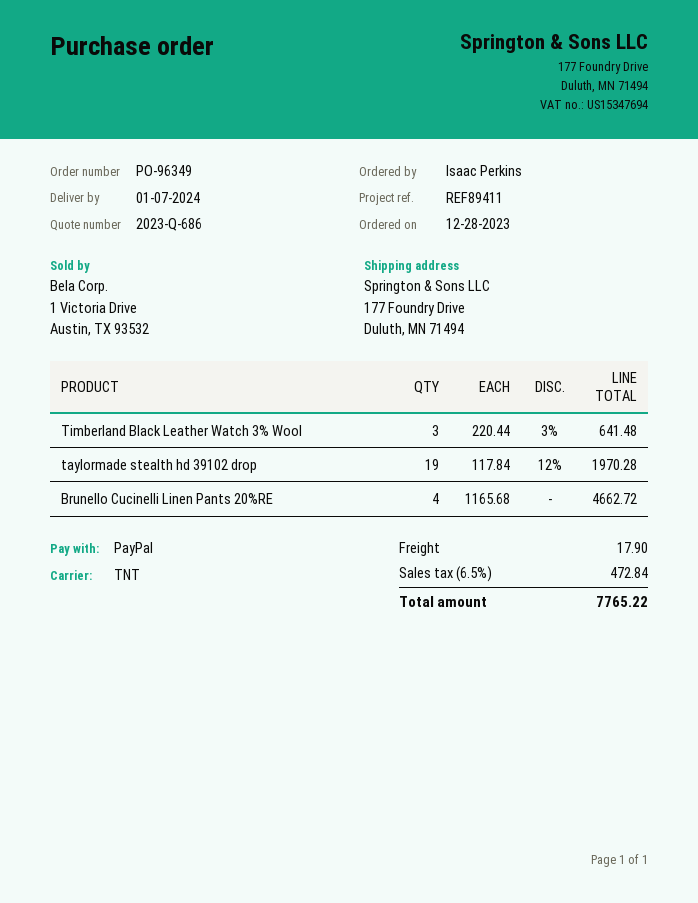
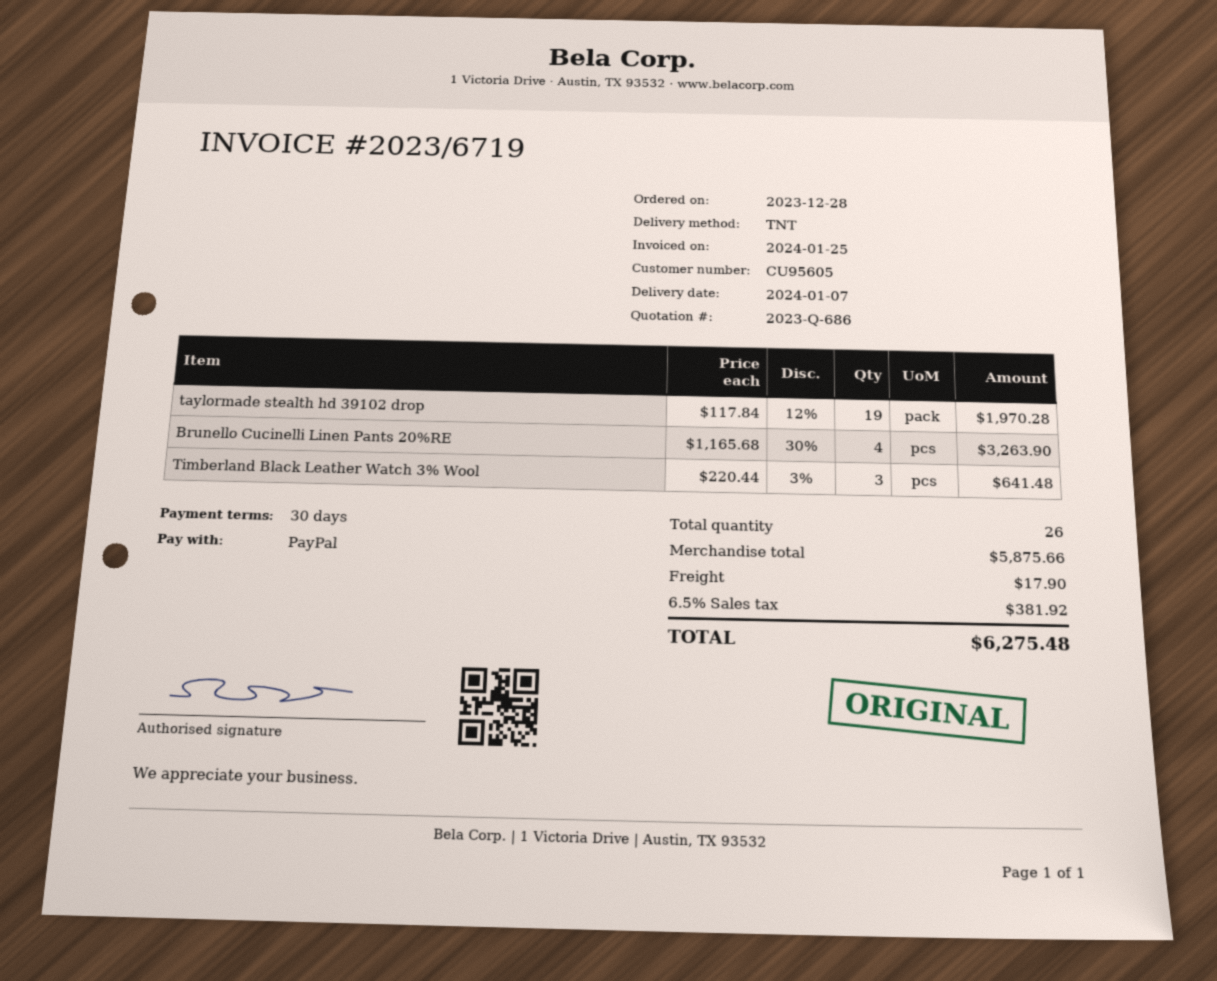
Brunello Cucinelli Linen Pants 20%RE: 4 x 1165.68 = 4662.72 -> 4 x 1165.68 - 30% = 3263.90
tax: 6.5% = 472.84 -> 6.5% = 381.92
total: 7765.22 -> 6275.48

